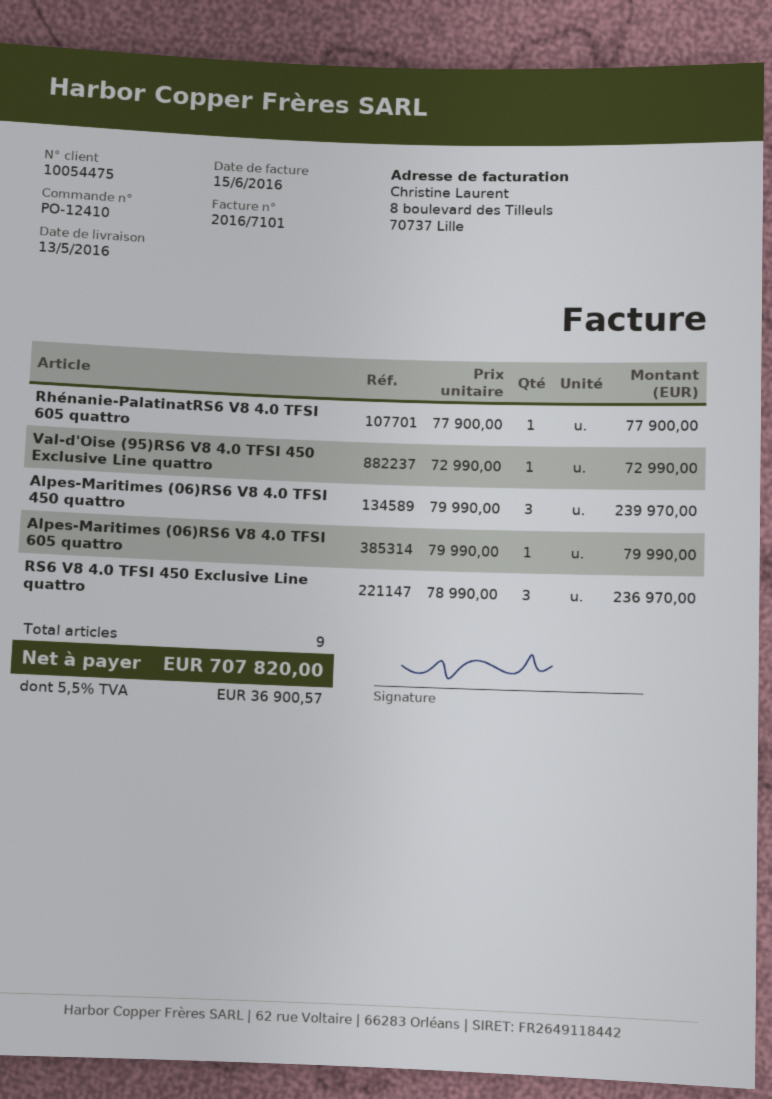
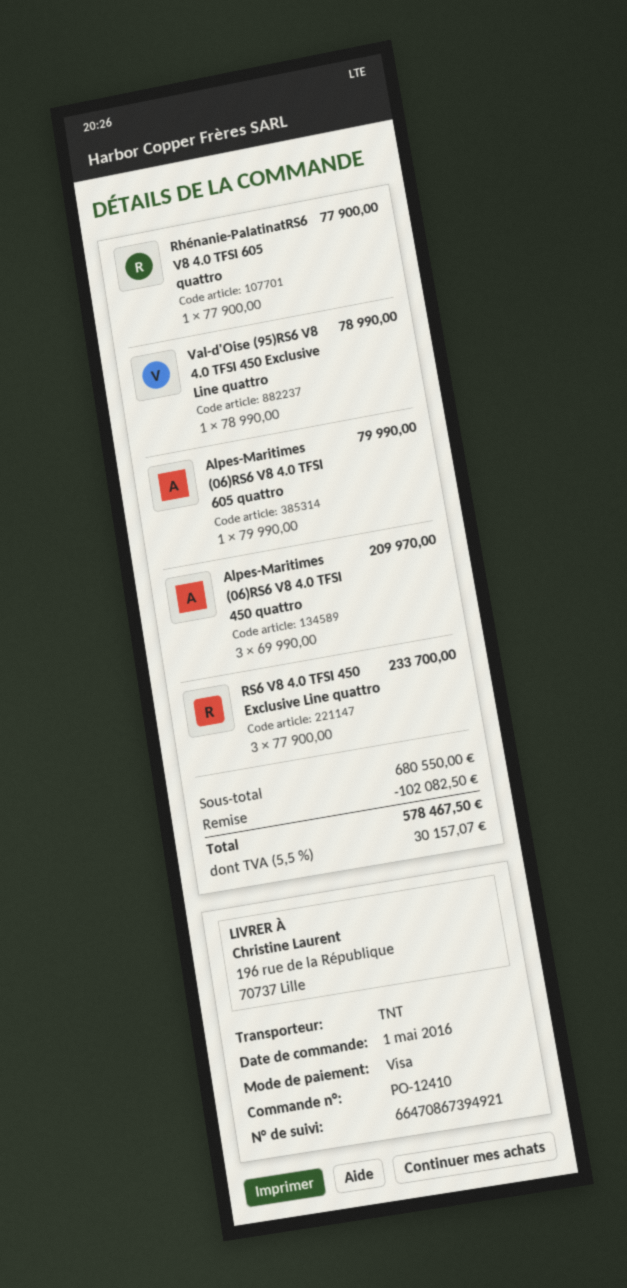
Val-d'Oise (95)RS6 V8 4.0 TFSI 450 Exclusive Line quattro: 1 x 72990.00 = 72990.00 -> 1 x 78990.00 = 78990.00
Alpes-Maritimes (06)RS6 V8 4.0 TFSI 450 quattro: 3 x 79990.00 = 239970.00 -> 3 x 69990.00 = 209970.00
RS6 V8 4.0 TFSI 450 Exclusive Line quattro: 3 x 78990.00 = 236970.00 -> 3 x 77900.00 = 233700.00
discount: none -> 102082.50
tax: 5.5% = 36900.57 -> 5.5% = 30157.07
total: 707820.00 -> 578467.50

